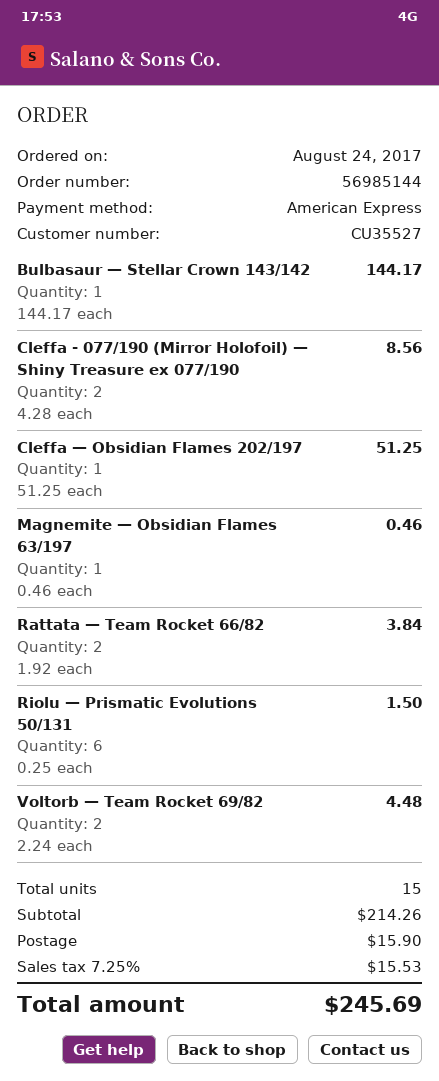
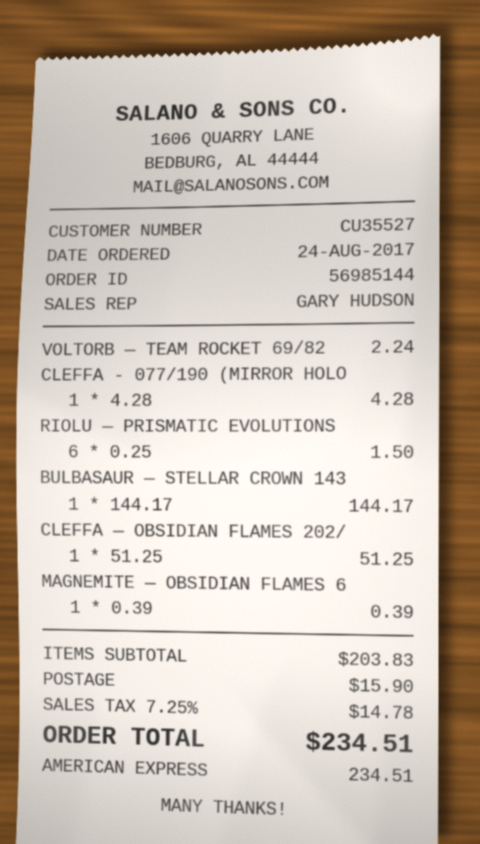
Cleffa - 077/190 (Mirror Holofoil) — Shiny Treasure ex 077/190: 2 x 4.28 = 8.56 -> 1 x 4.28 = 4.28
Magnemite — Obsidian Flames 63/197: 1 x 0.46 = 0.46 -> 1 x 0.39 = 0.39
Rattata — Team Rocket 66/82: 2 x 1.92 = 3.84 -> none
Voltorb — Team Rocket 69/82: 2 x 2.24 = 4.48 -> 1 x 2.24 = 2.24
subtotal: 214.26 -> 203.83
tax: 7.25% = 15.53 -> 7.25% = 14.78
total: 245.69 -> 234.51

